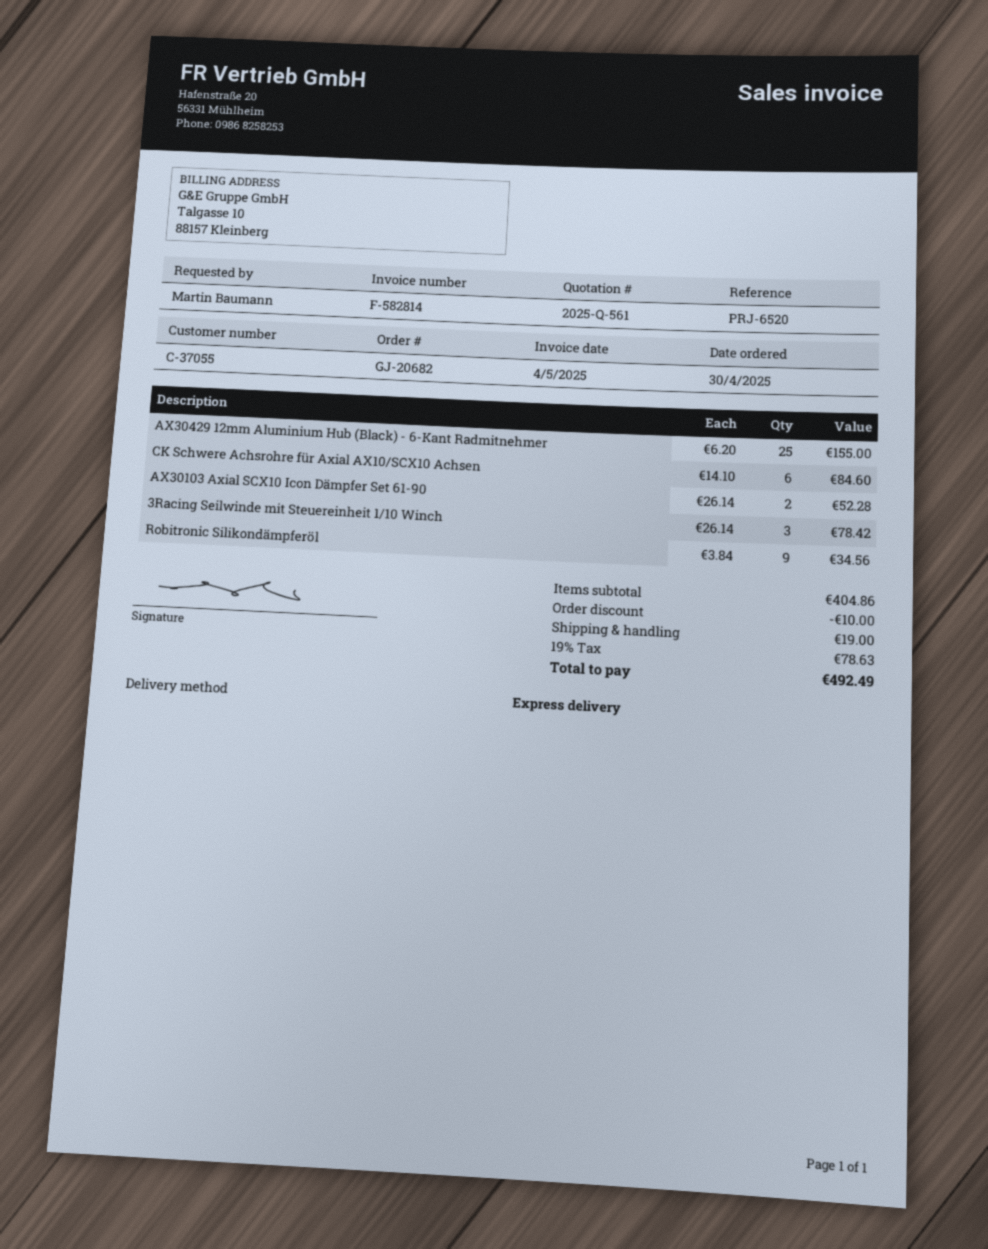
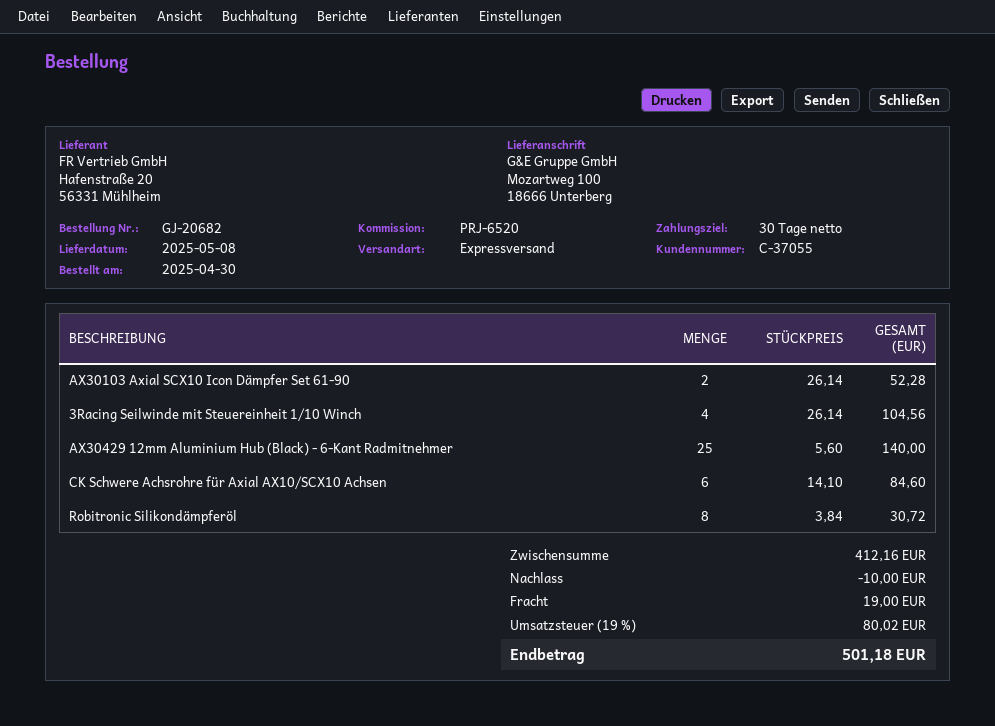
AX30429 12mm Aluminium Hub (Black) - 6-Kant Radmitnehmer: 25 x 6.20 = 155.00 -> 25 x 5.60 = 140.00
3Racing Seilwinde mit Steuereinheit 1/10 Winch: 3 x 26.14 = 78.42 -> 4 x 26.14 = 104.56
Robitronic Silikondämpferöl: 9 x 3.84 = 34.56 -> 8 x 3.84 = 30.72
subtotal: 404.86 -> 412.16
tax: 19% = 78.63 -> 19% = 80.02
total: 492.49 -> 501.18

